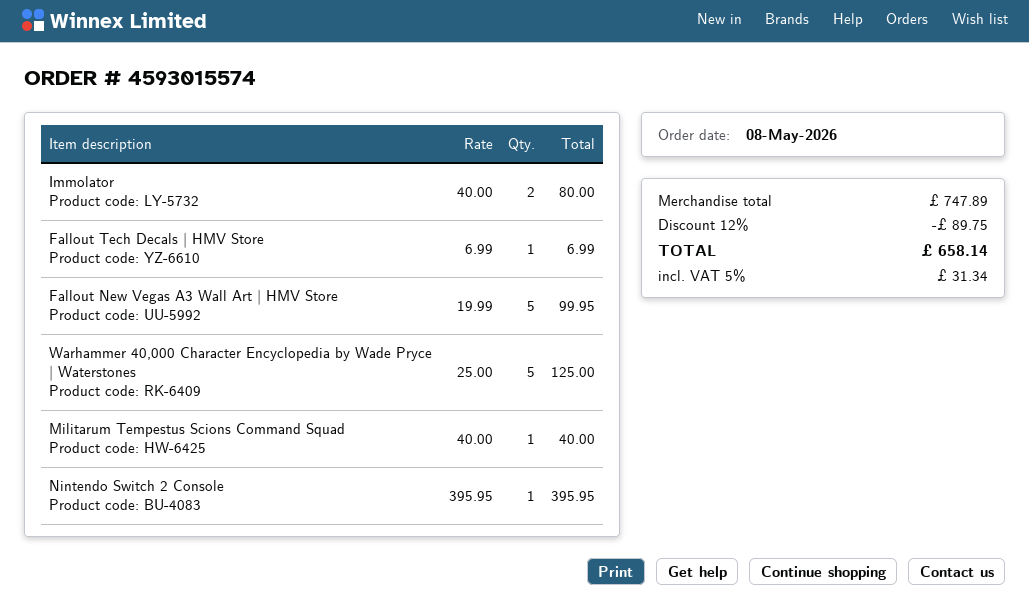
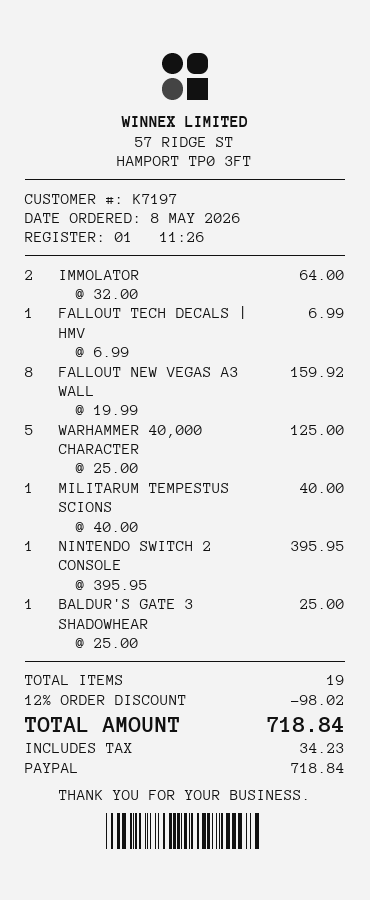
Immolator: 2 x 40.00 = 80.00 -> 2 x 32.00 = 64.00
Fallout New Vegas A3 Wall Art | HMV Store: 5 x 19.99 = 99.95 -> 8 x 19.99 = 159.92
BALDUR'S GATE 3 SHADOWHEAR: none -> 1 x 25.00 = 25.00
discount: 12% = 89.75 -> 12% = 98.02
tax: 31.34 -> 34.23
total: 658.14 -> 718.84

